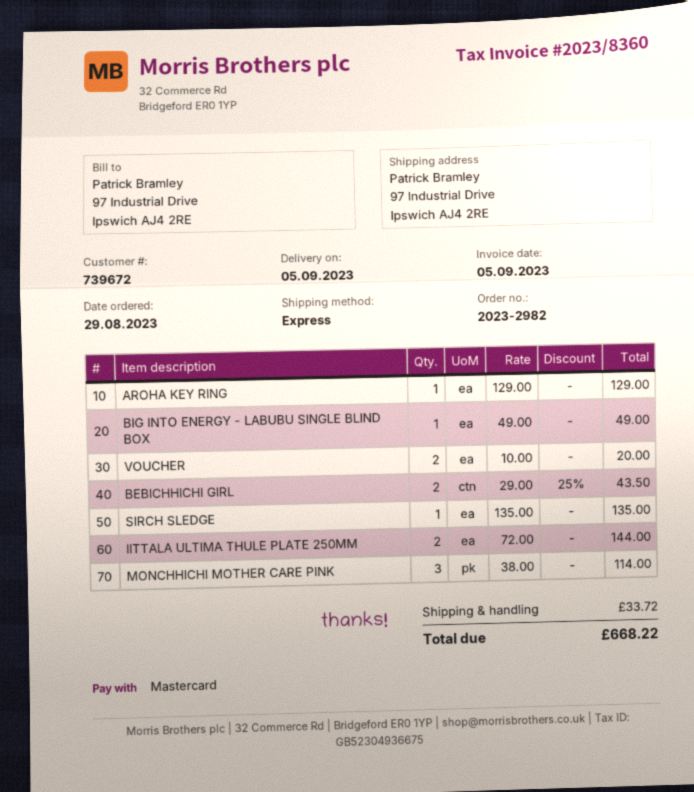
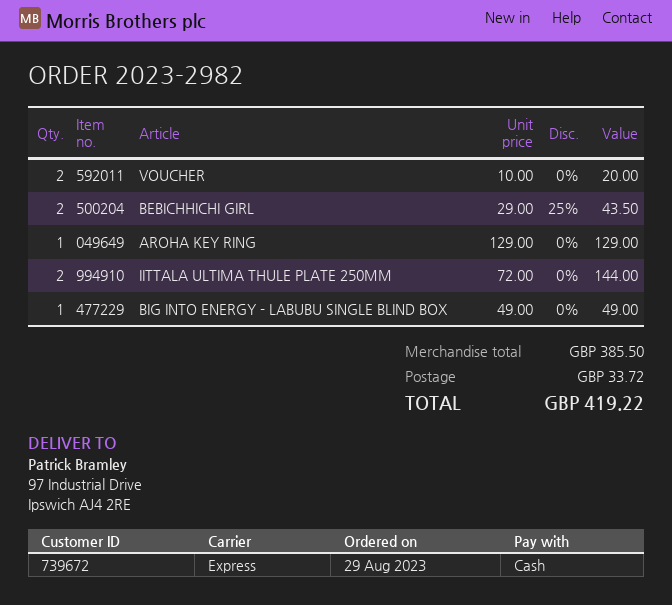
payment method: Mastercard -> cash
SIRCH SLEDGE: 1 x 135.00 = 135.00 -> none
MONCHHICHI MOTHER CARE PINK: 3 x 38.00 = 114.00 -> none
total: 668.22 -> 419.22

